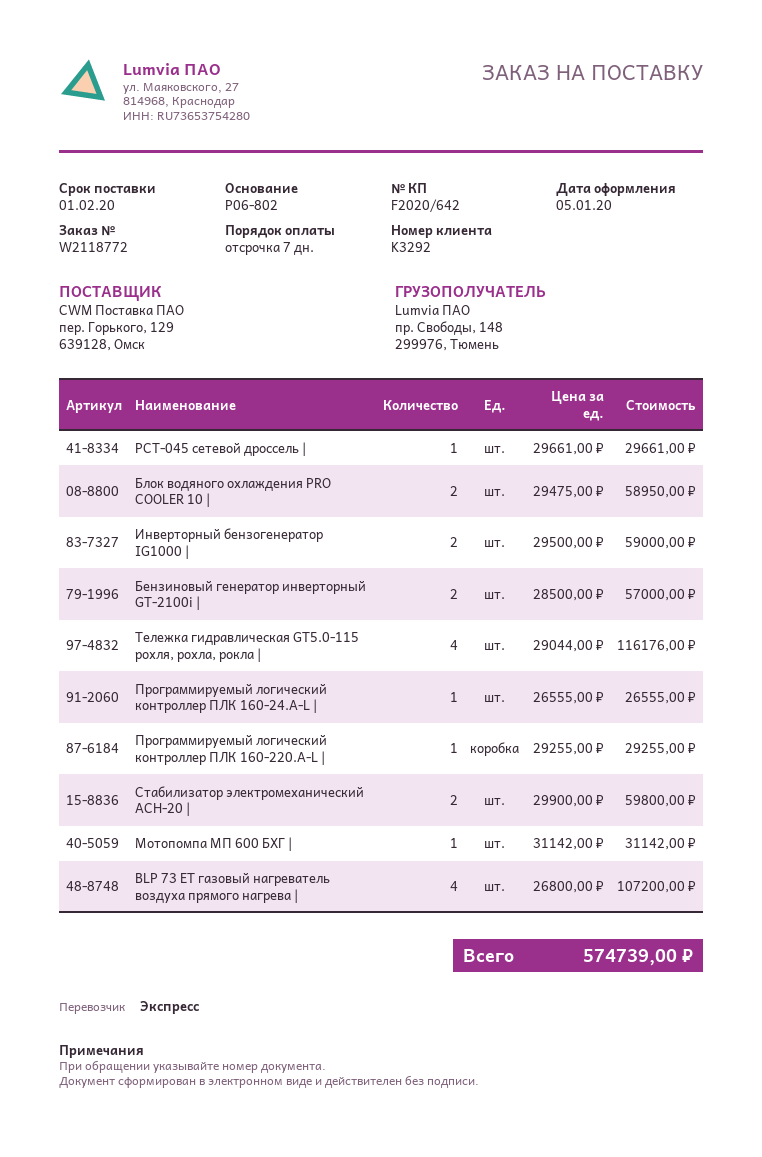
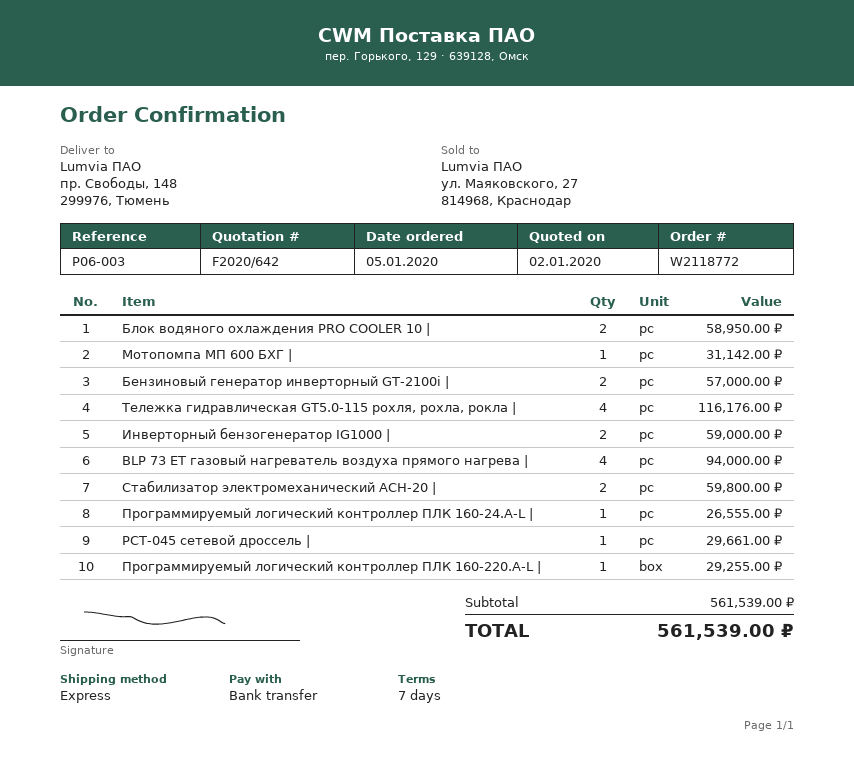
reference: P06-802 -> P06-003
BLP 73 ET газовый нагреватель воздуха прямого нагрева |: 4 for 107200.00 -> 4 for 94000.00
total: 574739.00 -> 561539.00

